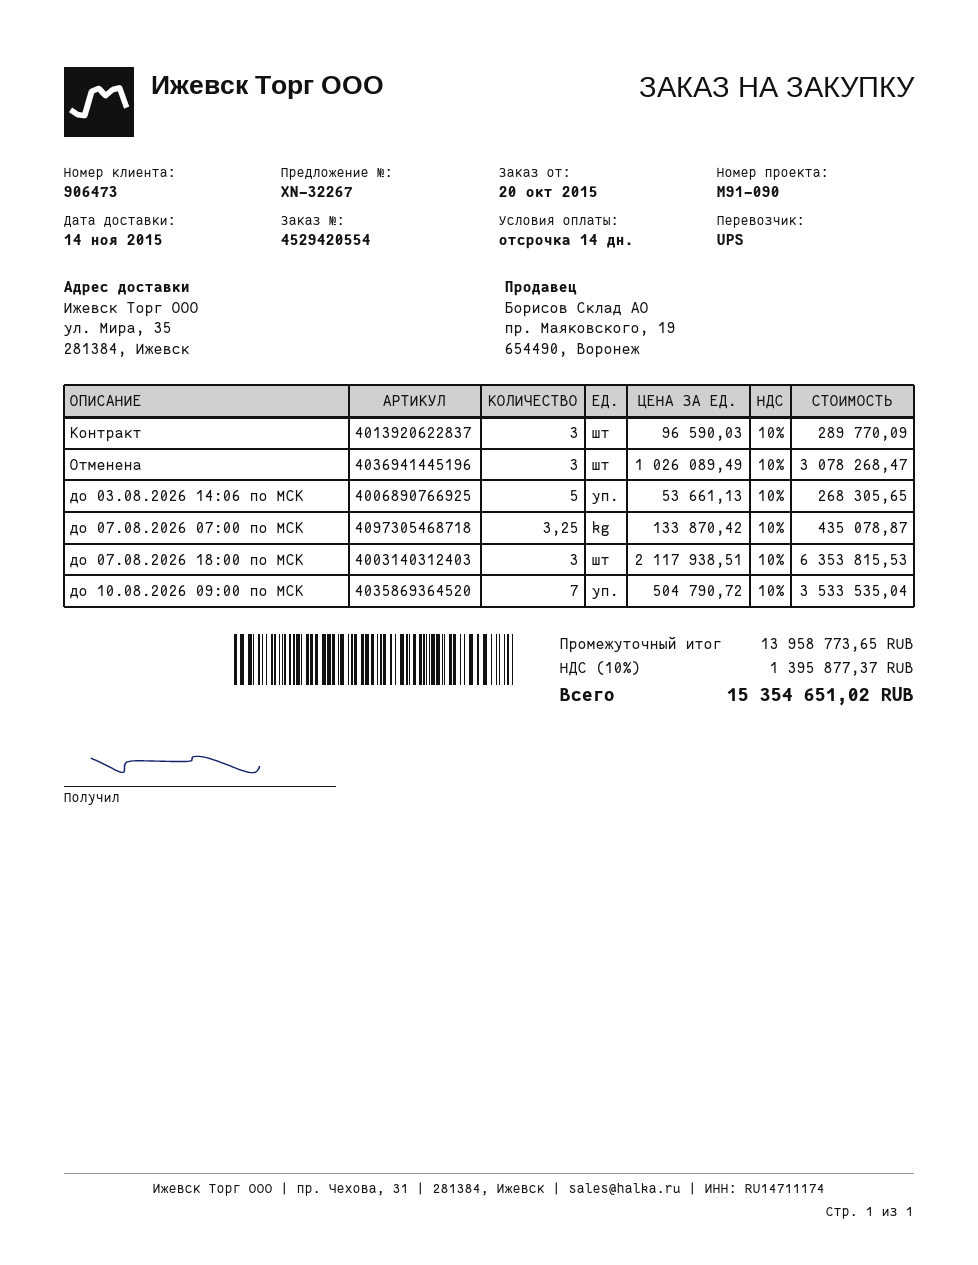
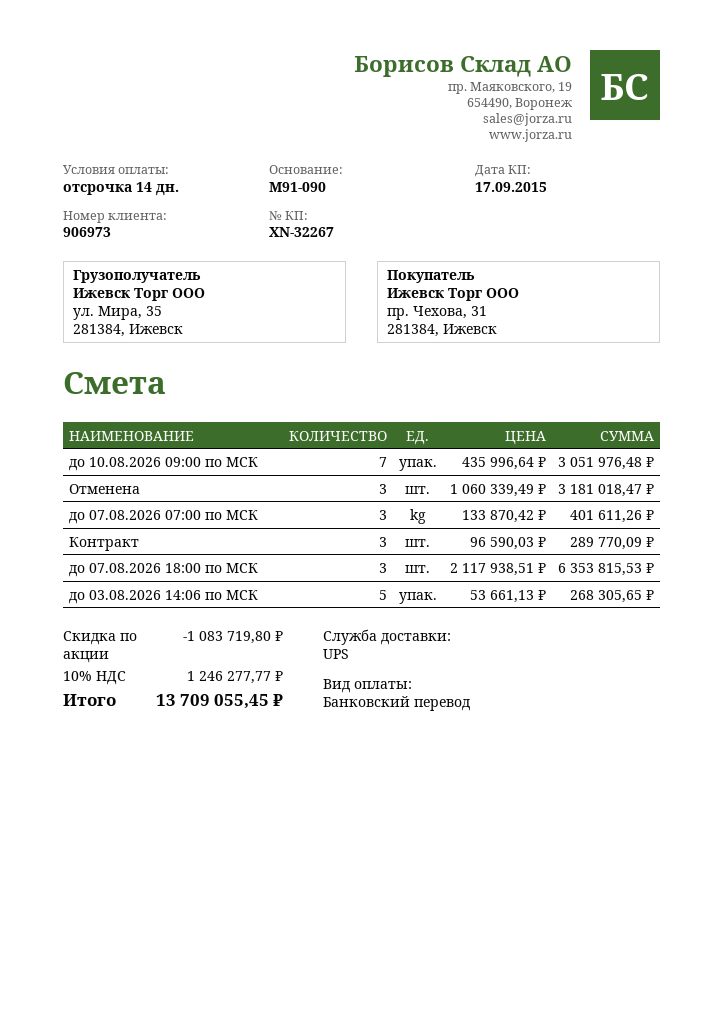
customer number: 906473 -> 906973
Отменена: 3 x 1026089.49 = 3078268.47 -> 3 x 1060339.49 = 3181018.47
до 07.08.2026 07:00 по МСК: 3.25 x 133870.42 = 435078.87 -> 3 x 133870.42 = 401611.26
до 10.08.2026 09:00 по МСК: 7 x 504790.72 = 3533535.04 -> 7 x 435996.64 = 3051976.48
discount: none -> 1083719.80
tax: 10% = 1395877.37 -> 10% = 1246277.77
total: 15354651.02 -> 13709055.45

